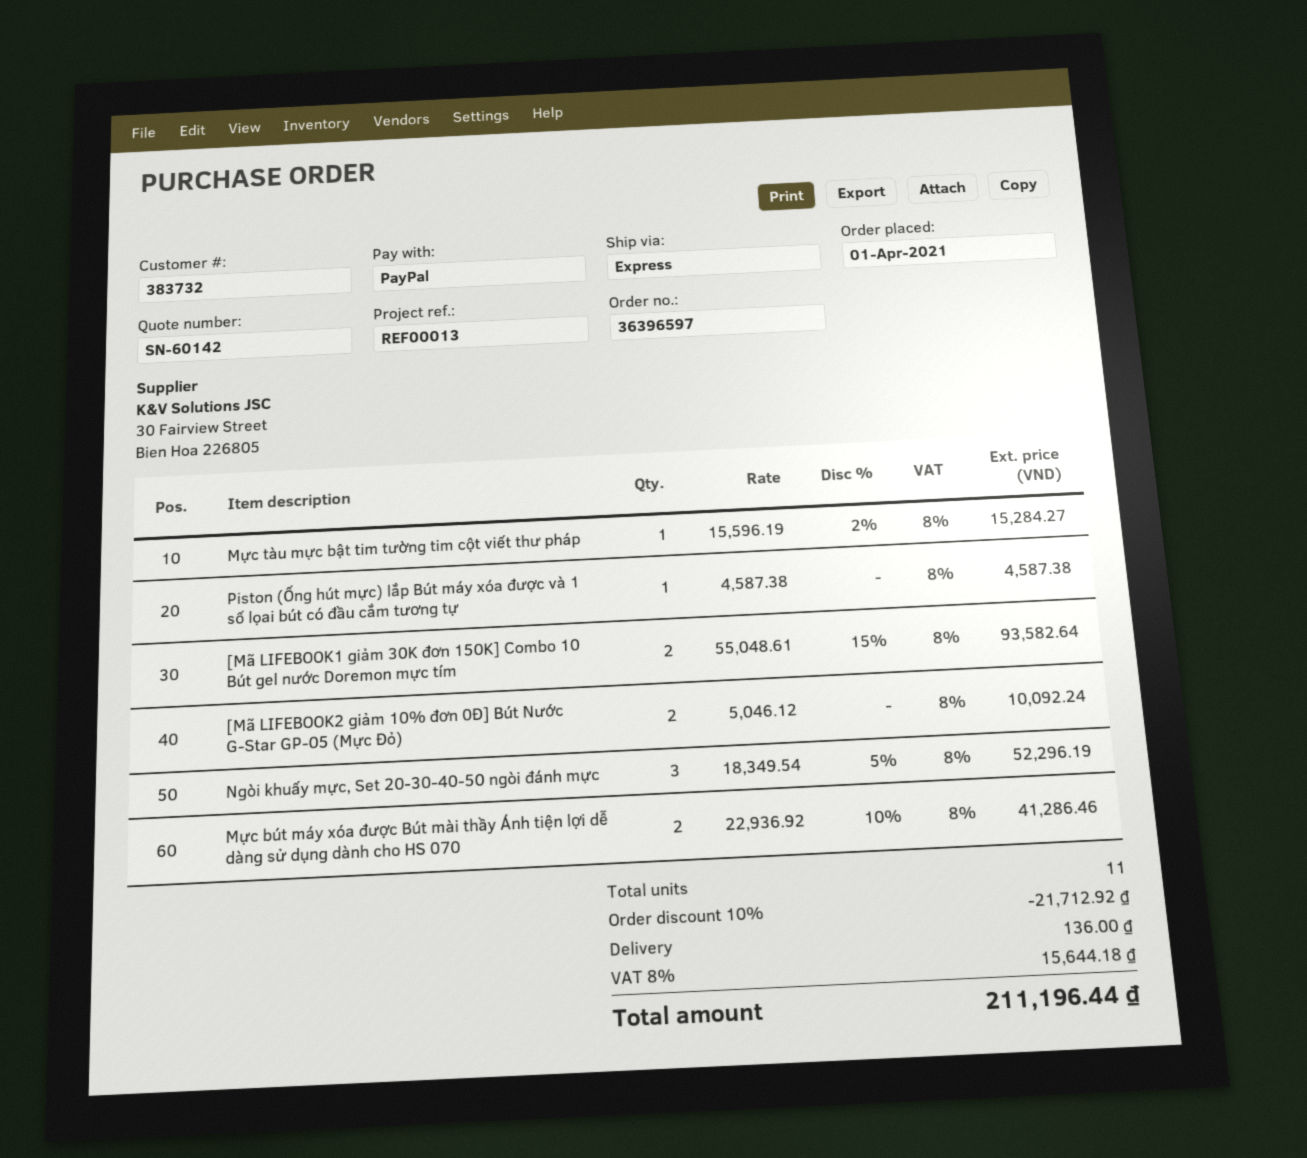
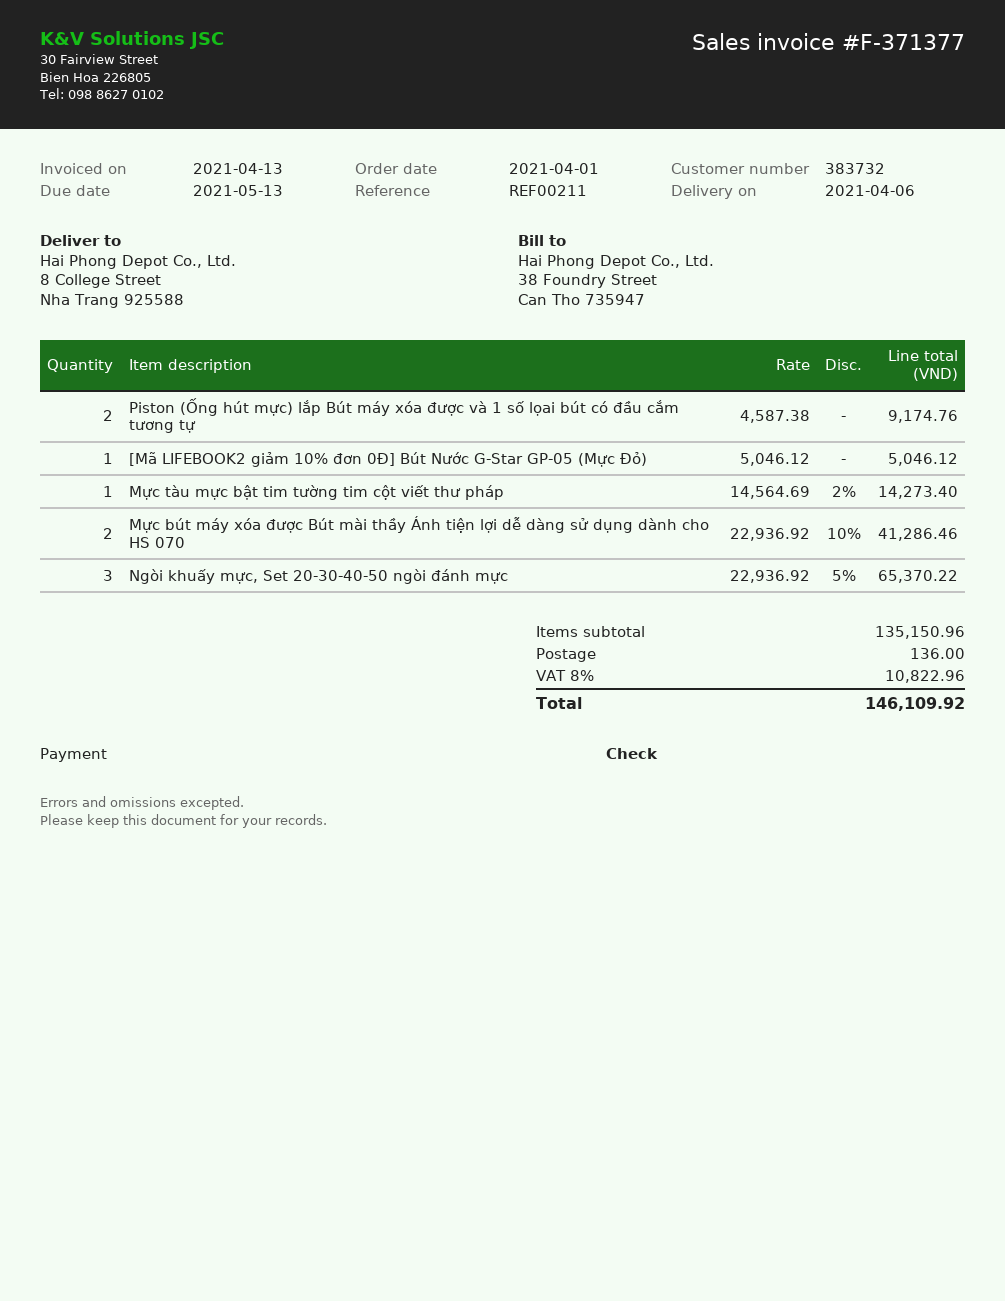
reference: REF00013 -> REF00211
payment method: PayPal -> cheque
Mực tàu mực bật tim tường tim cột viết thư pháp: 1 x 15596.19 - 2% = 15284.27 -> 1 x 14564.69 - 2% = 14273.40
Piston (Ống hút mực) lắp Bút máy xóa được và 1 số lọai bút có đầu cắm tương tự: 1 x 4587.38 = 4587.38 -> 2 x 4587.38 = 9174.76
[Mã LIFEBOOK1 giảm 30K đơn 150K] Combo 10 Bút gel nước Doremon mực tím: 2 x 55048.61 - 15% = 93582.64 -> none
[Mã LIFEBOOK2 giảm 10% đơn 0Đ] Bút Nước G-Star GP-05 (Mực Đỏ): 2 x 5046.12 = 10092.24 -> 1 x 5046.12 = 5046.12
Ngòi khuấy mực, Set 20-30-40-50 ngòi đánh mực: 3 x 18349.54 - 5% = 52296.19 -> 3 x 22936.92 - 5% = 65370.22
discount: 10% = 21712.92 -> none
tax: 8% = 15644.18 -> 8% = 10822.96
total: 211196.44 -> 146109.92

